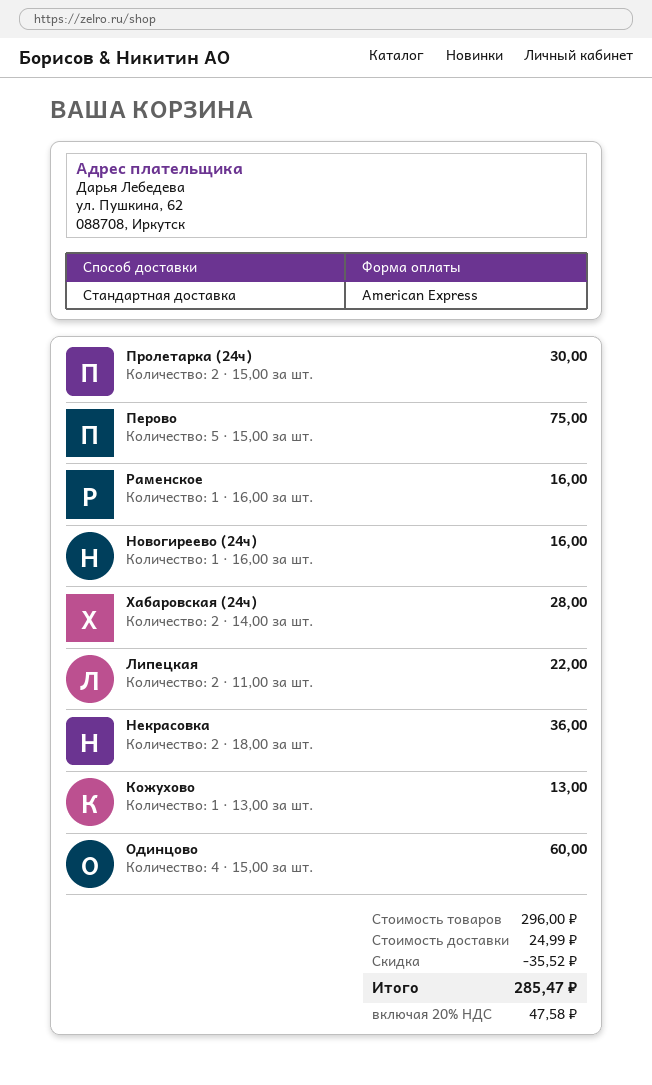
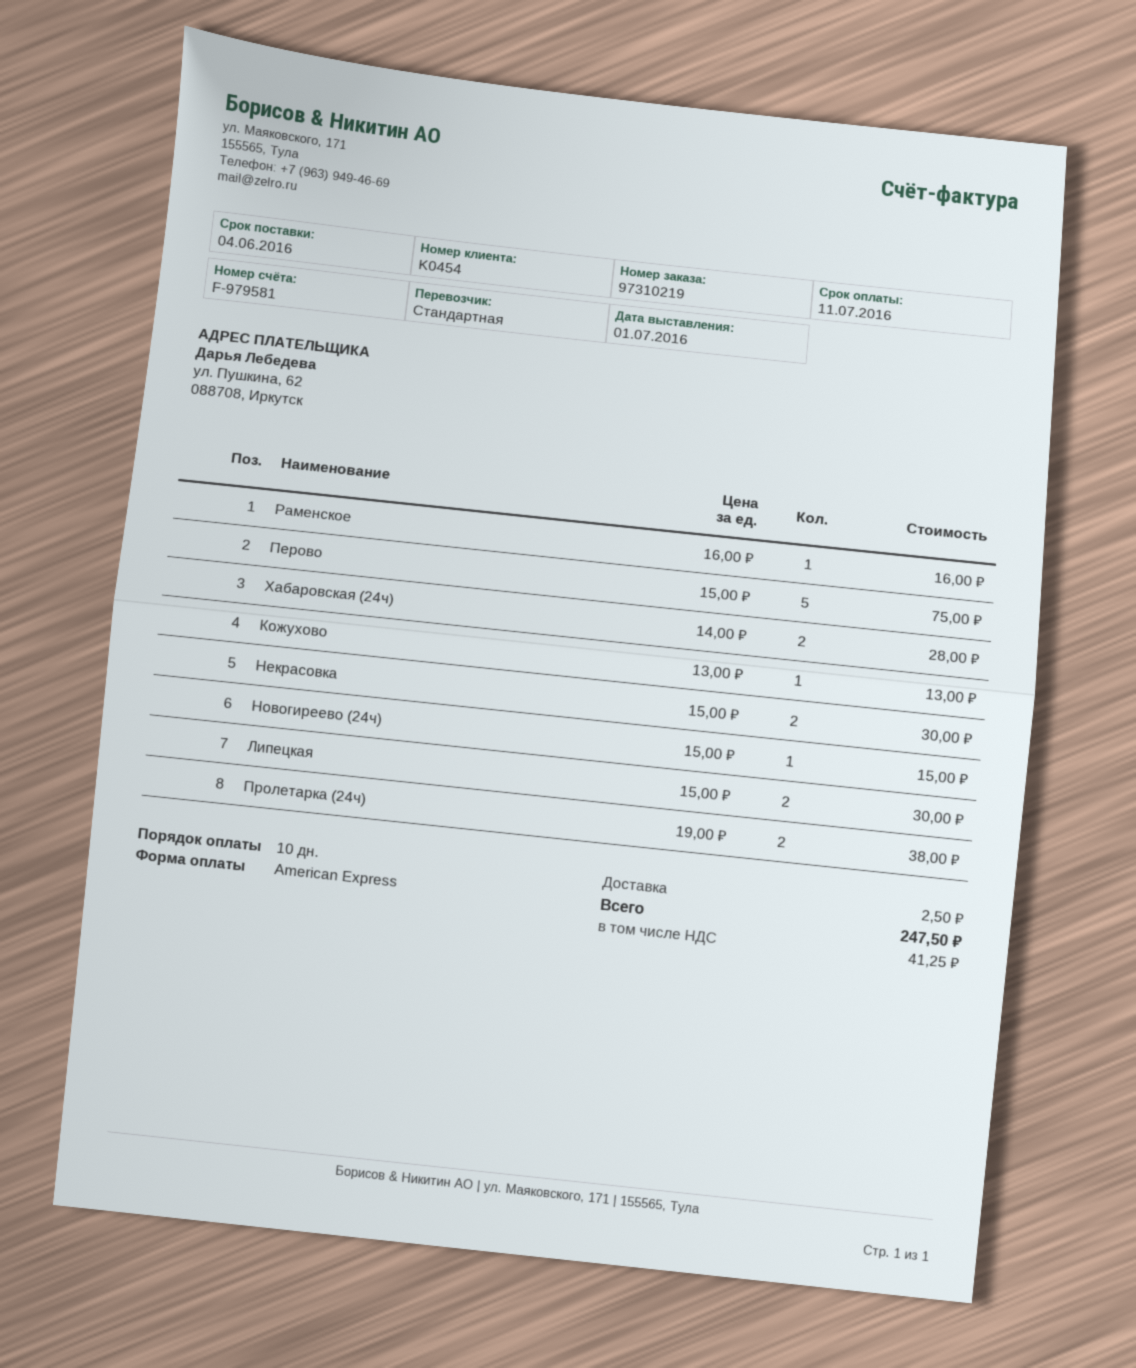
Пролетарка (24ч): 2 x 15.00 = 30.00 -> 2 x 19.00 = 38.00
Новогиреево (24ч): 1 x 16.00 = 16.00 -> 1 x 15.00 = 15.00
Липецкая: 2 x 11.00 = 22.00 -> 2 x 15.00 = 30.00
Некрасовка: 2 x 18.00 = 36.00 -> 2 x 15.00 = 30.00
Одинцово: 4 x 15.00 = 60.00 -> none
discount: 35.52 -> none
shipping: 24.99 -> 2.50
tax: 47.58 -> 41.25
total: 285.47 -> 247.50

